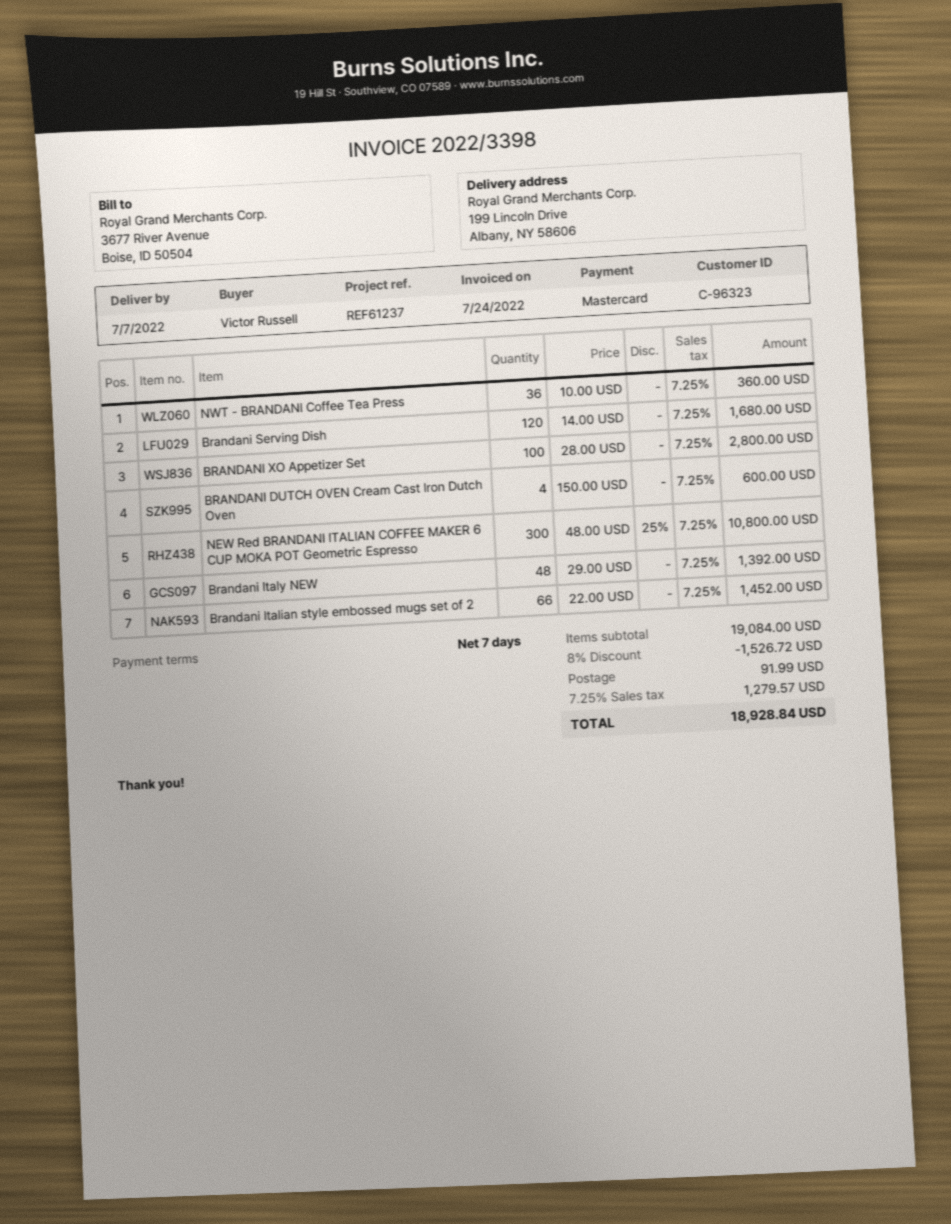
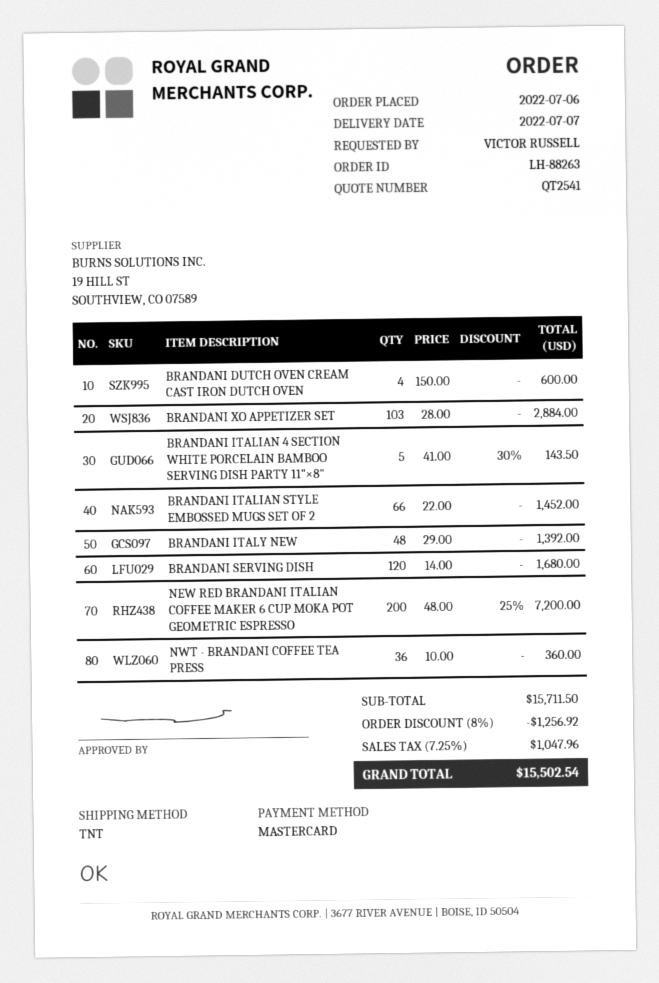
BRANDANI XO Appetizer Set: 100 x 28.00 = 2800.00 -> 103 x 28.00 = 2884.00
NEW Red BRANDANI ITALIAN COFFEE MAKER 6 CUP MOKA POT Geometric Espresso: 300 x 48.00 - 25% = 10800.00 -> 200 x 48.00 - 25% = 7200.00
BRANDANI ITALIAN 4 SECTION WHITE PORCELAIN BAMBOO SERVING DISH PARTY 11"×8": none -> 5 x 41.00 - 30% = 143.50
subtotal: 19084.00 -> 15711.50
discount: 8% = 1526.72 -> 8% = 1256.92
shipping: 91.99 -> none
tax: 7.25% = 1279.57 -> 7.25% = 1047.96
total: 18928.84 -> 15502.54

